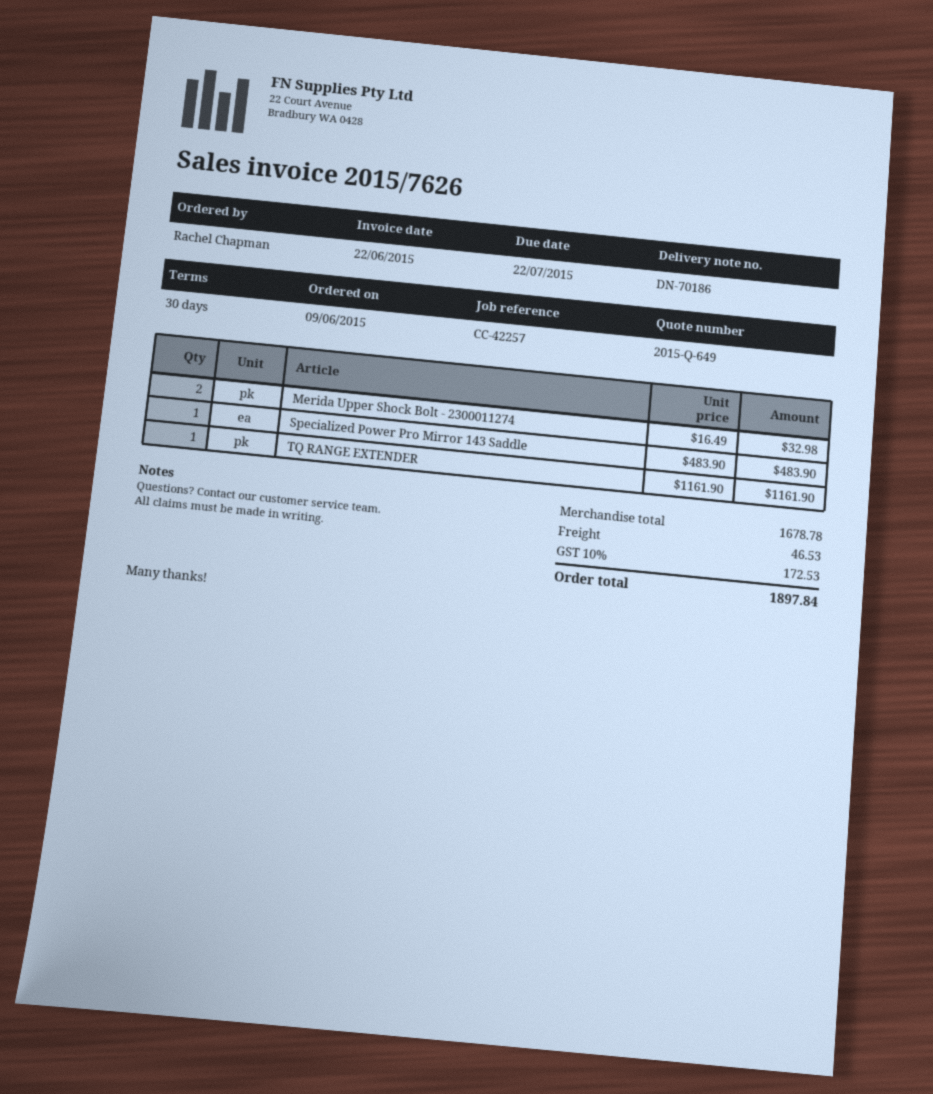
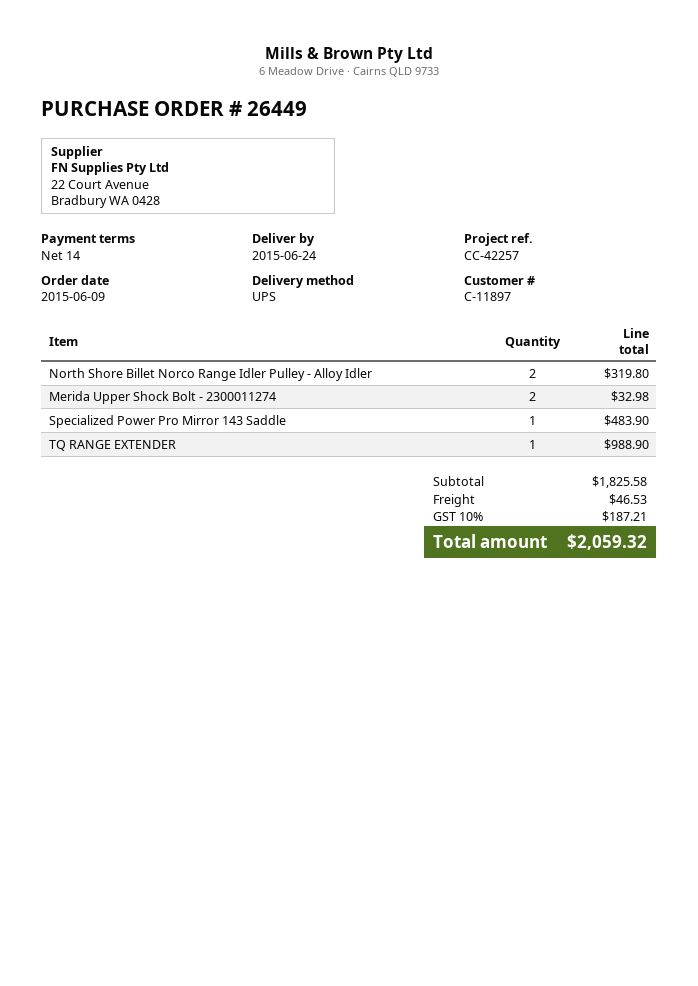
payment terms: 30 days -> 14 days
TQ RANGE EXTENDER: 1 for 1161.90 -> 1 for 988.90
North Shore Billet Norco Range Idler Pulley - Alloy Idler: none -> 2 for 319.80
subtotal: 1678.78 -> 1825.58
tax: 10% = 172.53 -> 10% = 187.21
total: 1897.84 -> 2059.32

